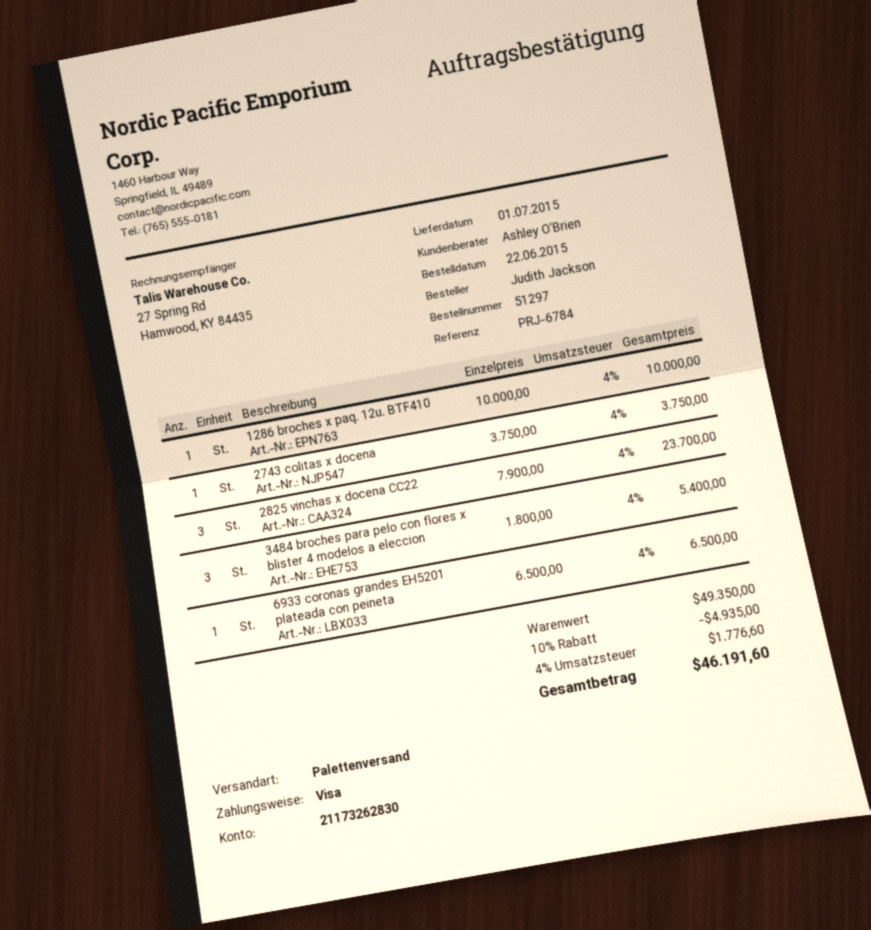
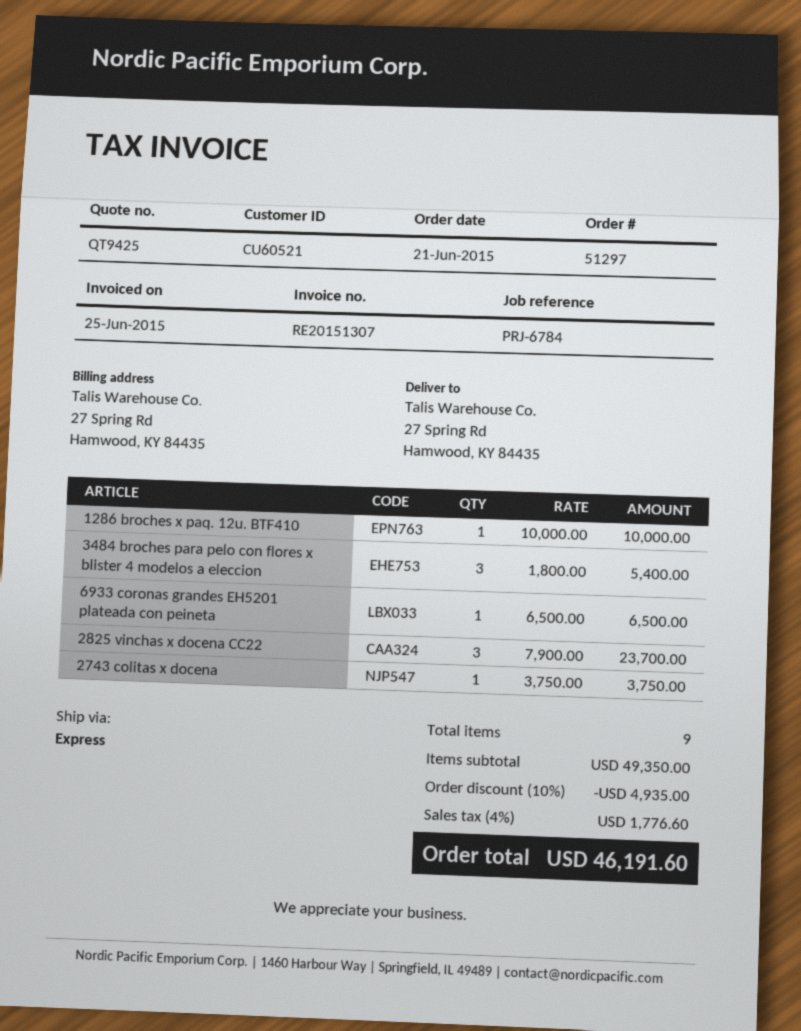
order date: 2015-06-22 -> 2015-06-21
shipping method: pallet freight -> express

